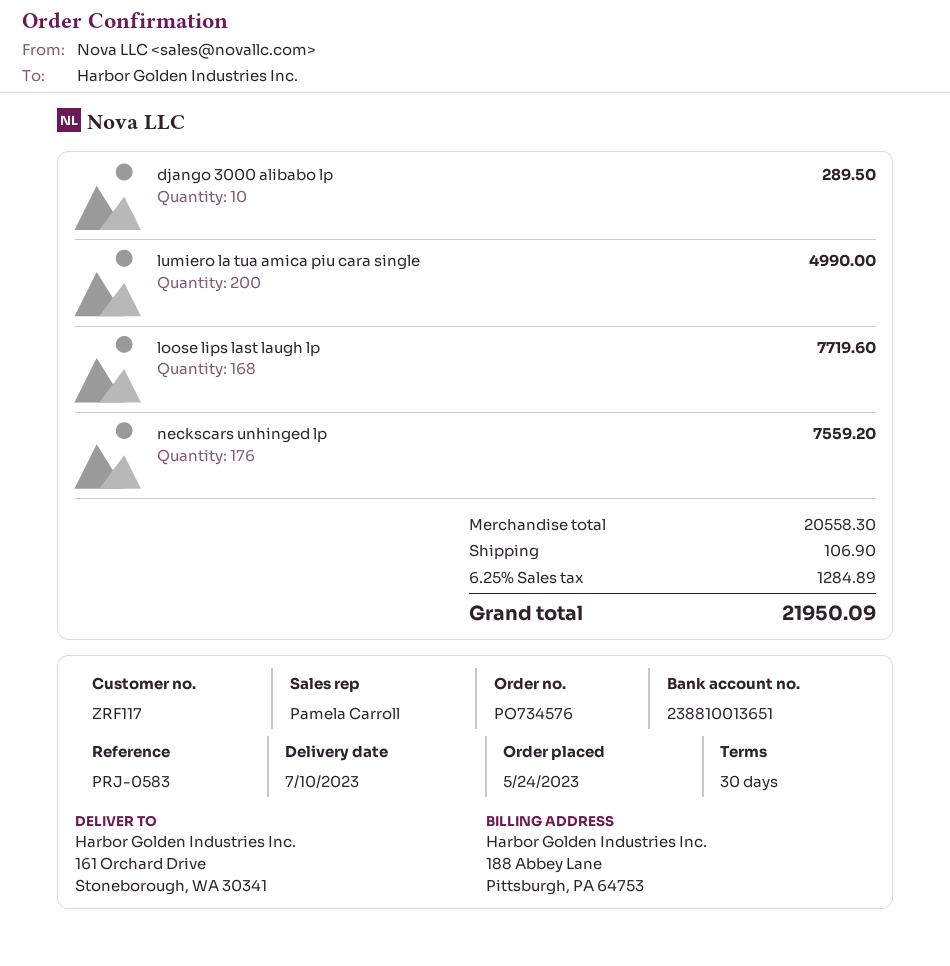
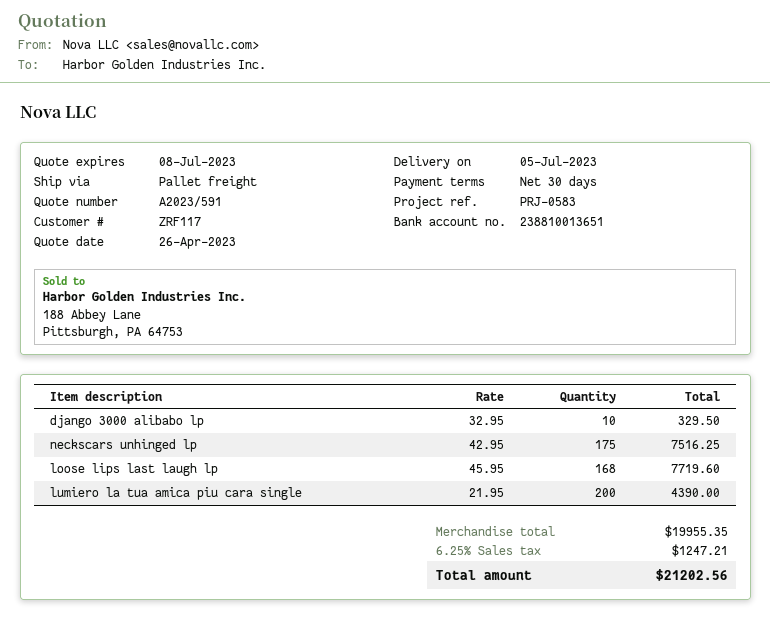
delivery date: 2023-07-10 -> 2023-07-05
django 3000 alibabo lp: 10 for 289.50 -> 10 for 329.50
lumiero la tua amica piu cara single: 200 for 4990.00 -> 200 for 4390.00
neckscars unhinged lp: 176 for 7559.20 -> 175 for 7516.25
subtotal: 20558.30 -> 19955.35
shipping: 106.90 -> none
tax: 6.25% = 1284.89 -> 6.25% = 1247.21
total: 21950.09 -> 21202.56

